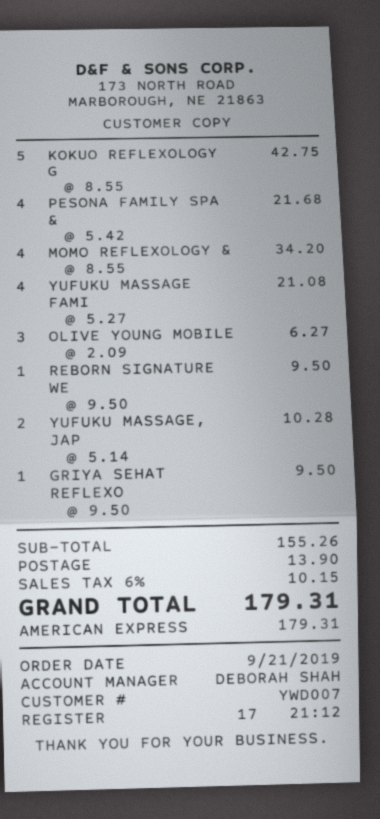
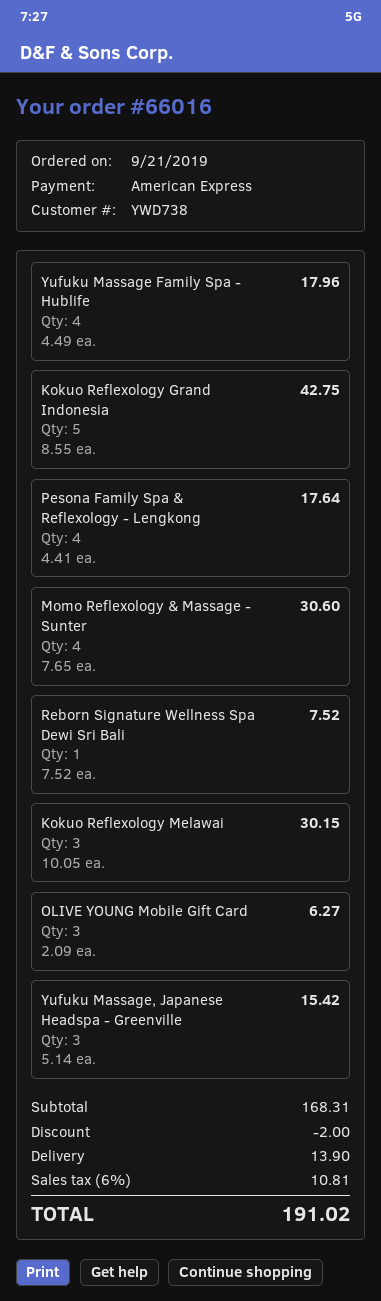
customer number: YWD007 -> YWD738
PESONA FAMILY SPA &: 4 x 5.42 = 21.68 -> 4 x 4.41 = 17.64
MOMO REFLEXOLOGY &: 4 x 8.55 = 34.20 -> 4 x 7.65 = 30.60
YUFUKU MASSAGE FAMI: 4 x 5.27 = 21.08 -> 4 x 4.49 = 17.96
REBORN SIGNATURE WE: 1 x 9.50 = 9.50 -> 1 x 7.52 = 7.52
YUFUKU MASSAGE, JAP: 2 x 5.14 = 10.28 -> 3 x 5.14 = 15.42
GRIYA SEHAT REFLEXO: 1 x 9.50 = 9.50 -> none
Kokuo Reflexology Melawai: none -> 3 x 10.05 = 30.15
subtotal: 155.26 -> 168.31
discount: none -> 2.00
tax: 6% = 10.15 -> 6% = 10.81
total: 179.31 -> 191.02

